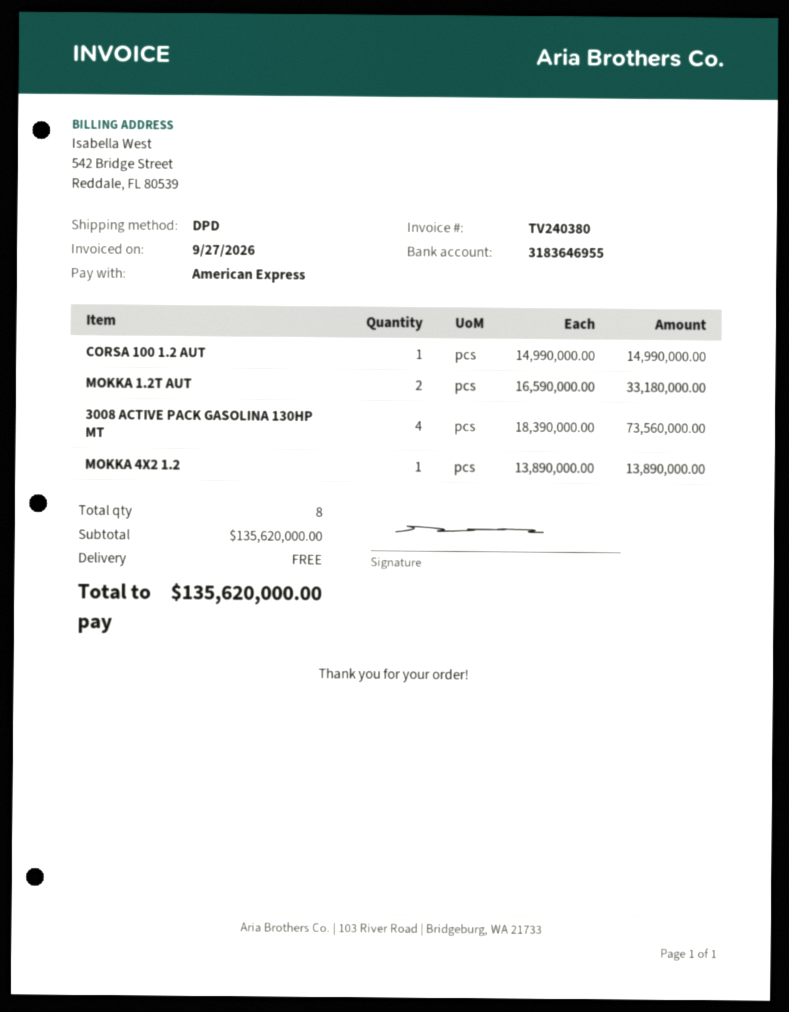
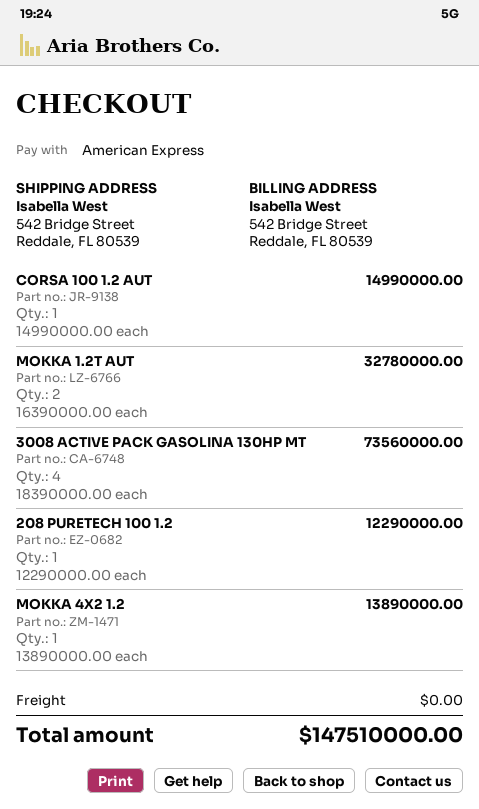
MOKKA 1.2T AUT: 2 x 16590000.00 = 33180000.00 -> 2 x 16390000.00 = 32780000.00
208 PURETECH 100 1.2: none -> 1 x 12290000.00 = 12290000.00
total: 135620000.00 -> 147510000.00

